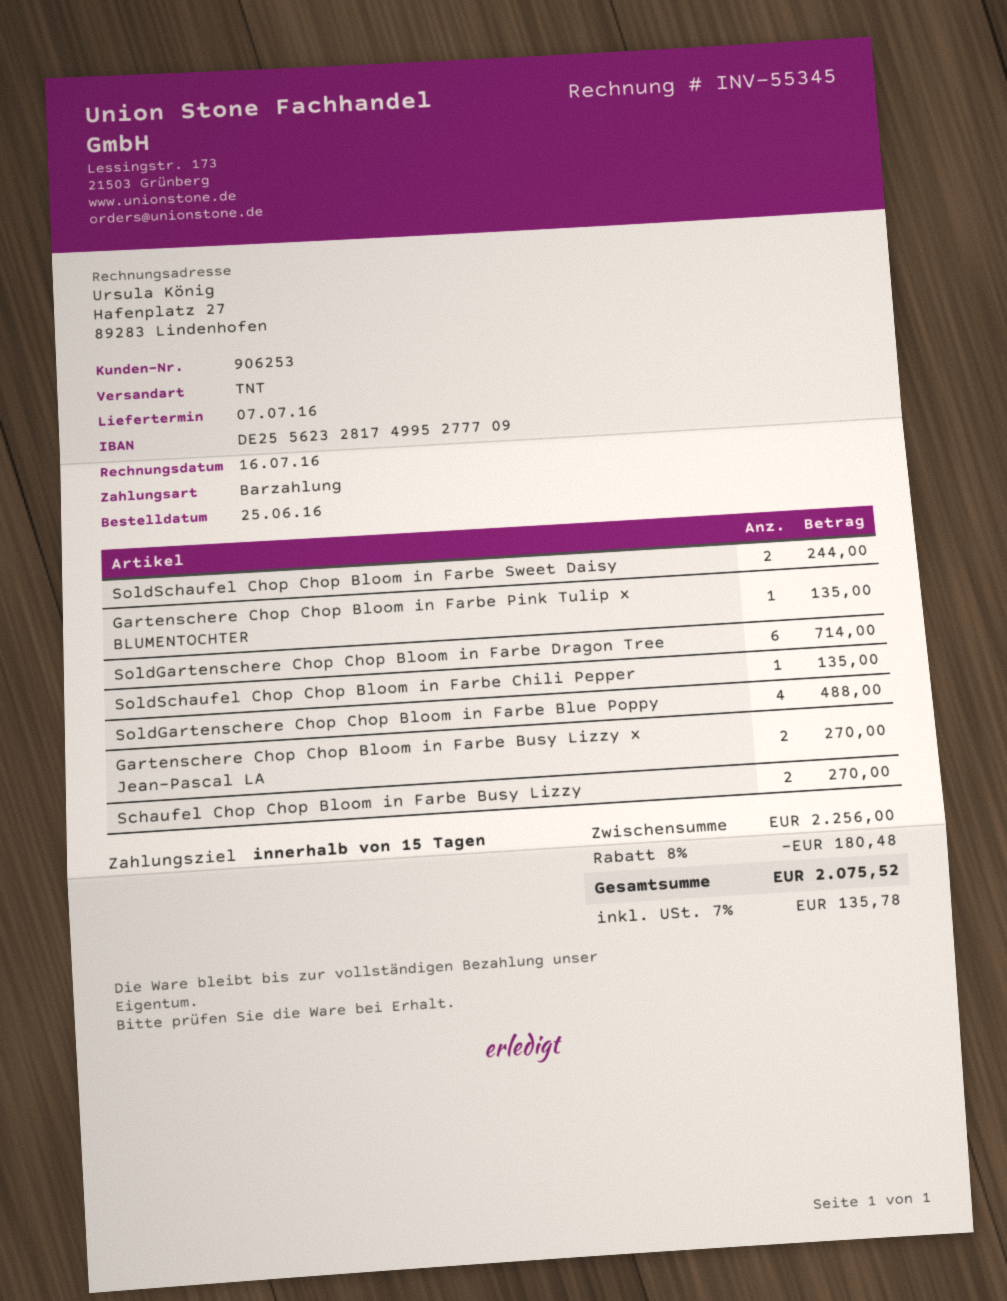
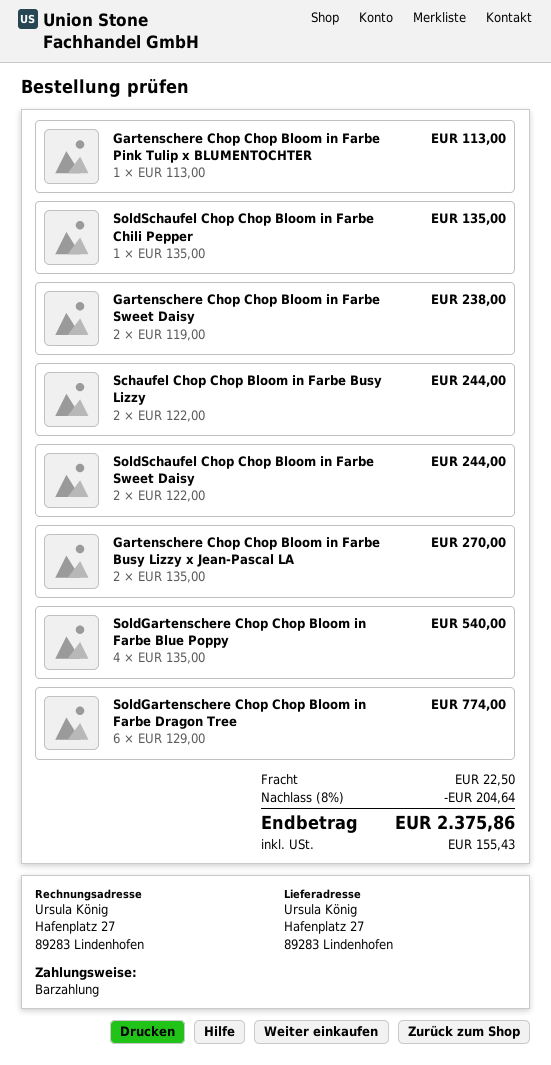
Gartenschere Chop Chop Bloom in Farbe Pink Tulip x BLUMENTOCHTER: 1 for 135.00 -> 1 for 113.00
SoldGartenschere Chop Chop Bloom in Farbe Dragon Tree: 6 for 714.00 -> 6 for 774.00
SoldGartenschere Chop Chop Bloom in Farbe Blue Poppy: 4 for 488.00 -> 4 for 540.00
Schaufel Chop Chop Bloom in Farbe Busy Lizzy: 2 for 270.00 -> 2 for 244.00
Gartenschere Chop Chop Bloom in Farbe Sweet Daisy: none -> 2 for 238.00
discount: 8% = 180.48 -> 8% = 204.64
shipping: none -> 22.50
tax: 135.78 -> 155.43
total: 2075.52 -> 2375.86

